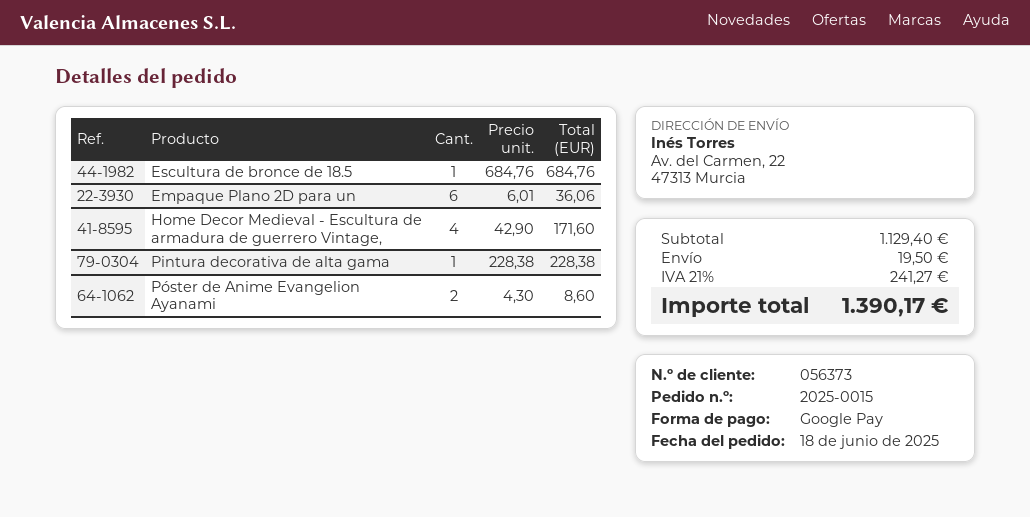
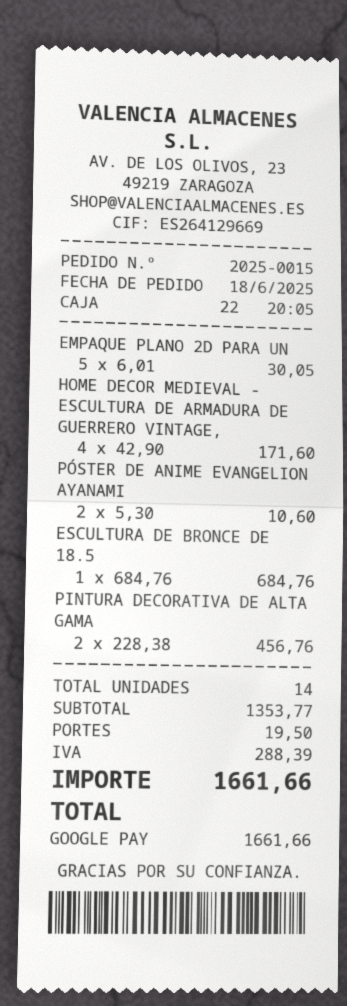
Empaque Plano 2D para un: 6 x 6.01 = 36.06 -> 5 x 6.01 = 30.05
Pintura decorativa de alta gama: 1 x 228.38 = 228.38 -> 2 x 228.38 = 456.76
Póster de Anime Evangelion Ayanami: 2 x 4.30 = 8.60 -> 2 x 5.30 = 10.60
subtotal: 1129.40 -> 1353.77
tax: 241.27 -> 288.39
total: 1390.17 -> 1661.66

